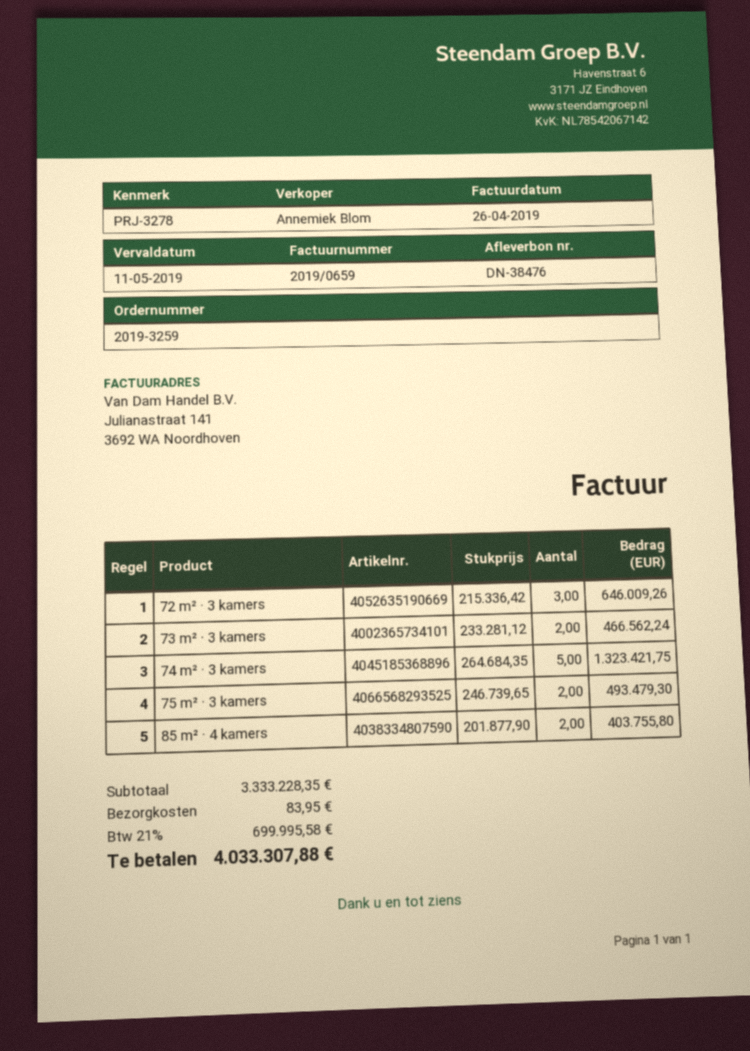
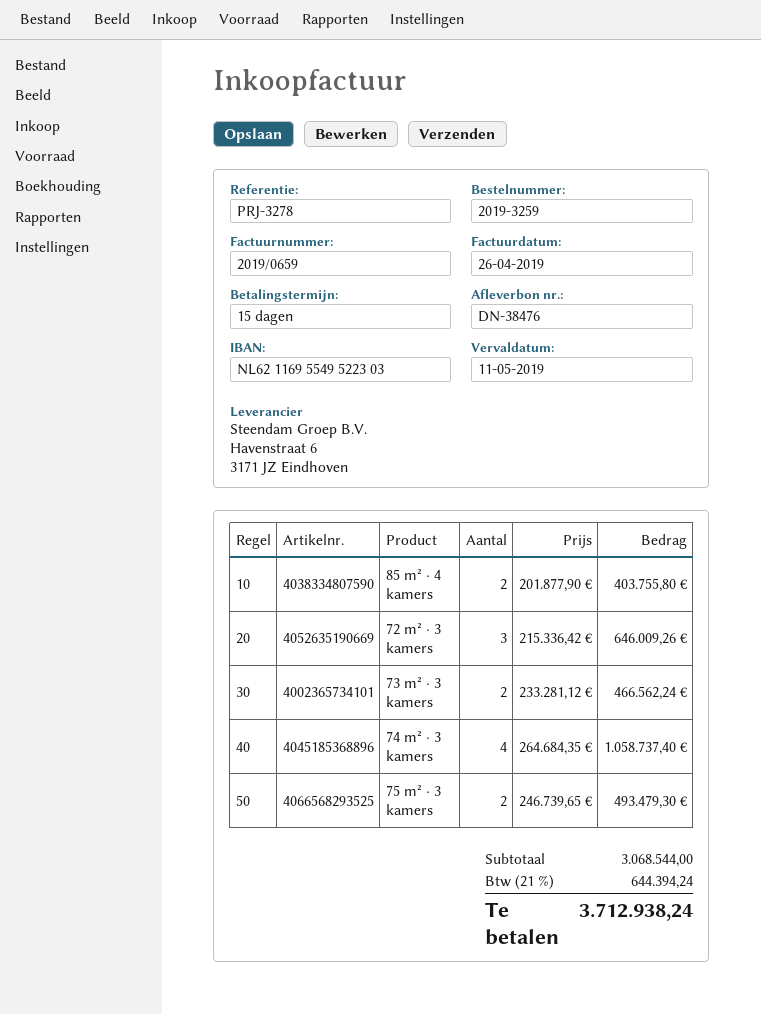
74 m² · 3 kamers: 5 x 264684.35 = 1323421.75 -> 4 x 264684.35 = 1058737.40
subtotal: 3333228.35 -> 3068544.00
shipping: 83.95 -> none
tax: 21% = 699995.58 -> 21% = 644394.24
total: 4033307.88 -> 3712938.24

